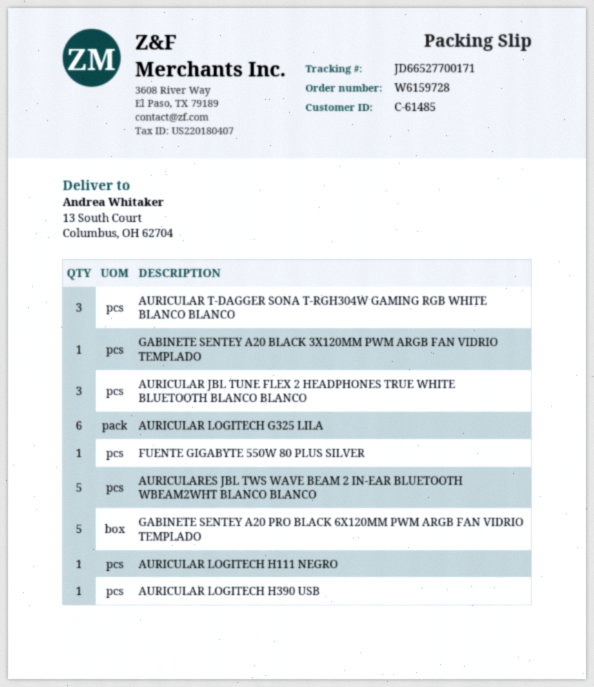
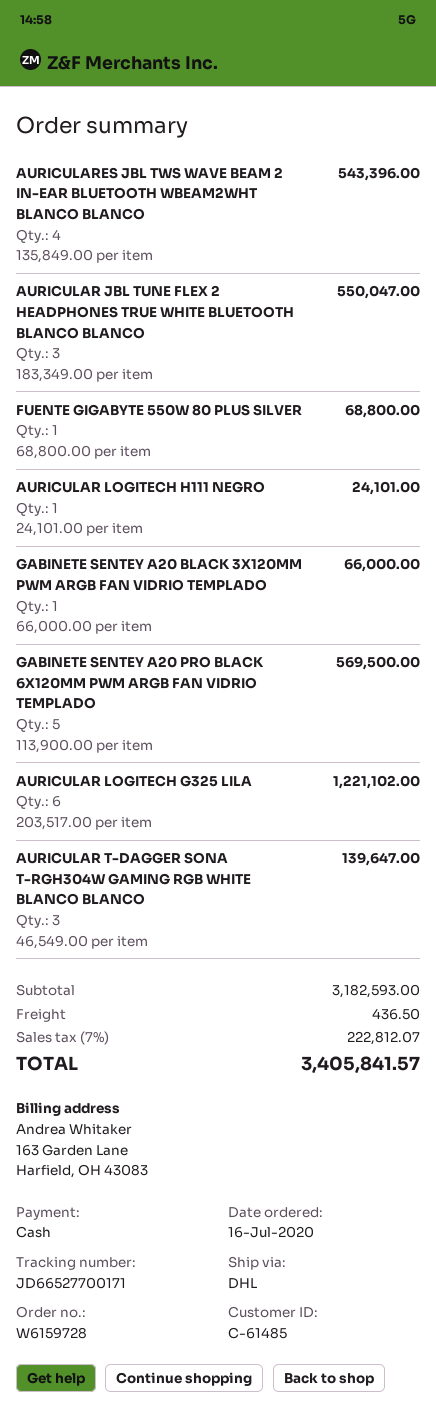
AURICULARES JBL TWS WAVE BEAM 2 IN-EAR BLUETOOTH WBEAM2WHT BLANCO BLANCO: 5 -> 4
AURICULAR LOGITECH H390 USB: 1 -> none

